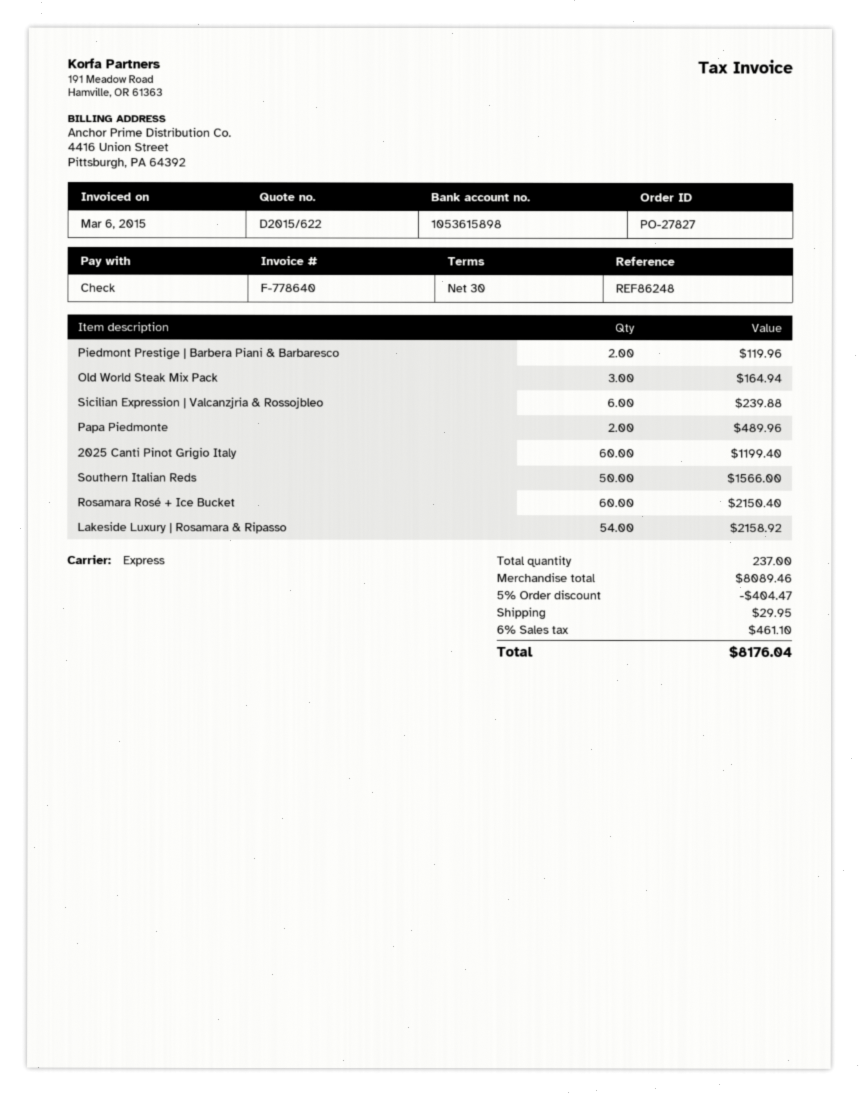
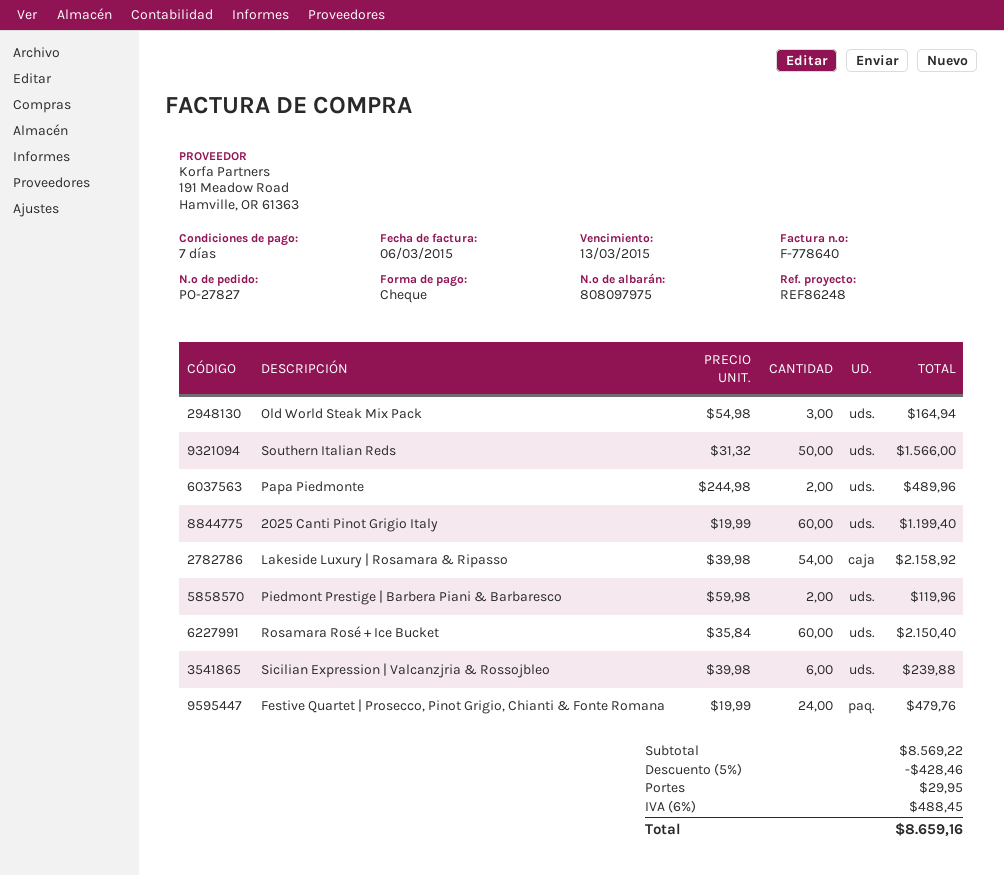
payment terms: 30 days -> 7 days
Festive Quartet | Prosecco, Pinot Grigio, Chianti & Fonte Romana: none -> 24 for 479.76
subtotal: 8089.46 -> 8569.22
discount: 5% = 404.47 -> 5% = 428.46
tax: 6% = 461.10 -> 6% = 488.45
total: 8176.04 -> 8659.16

